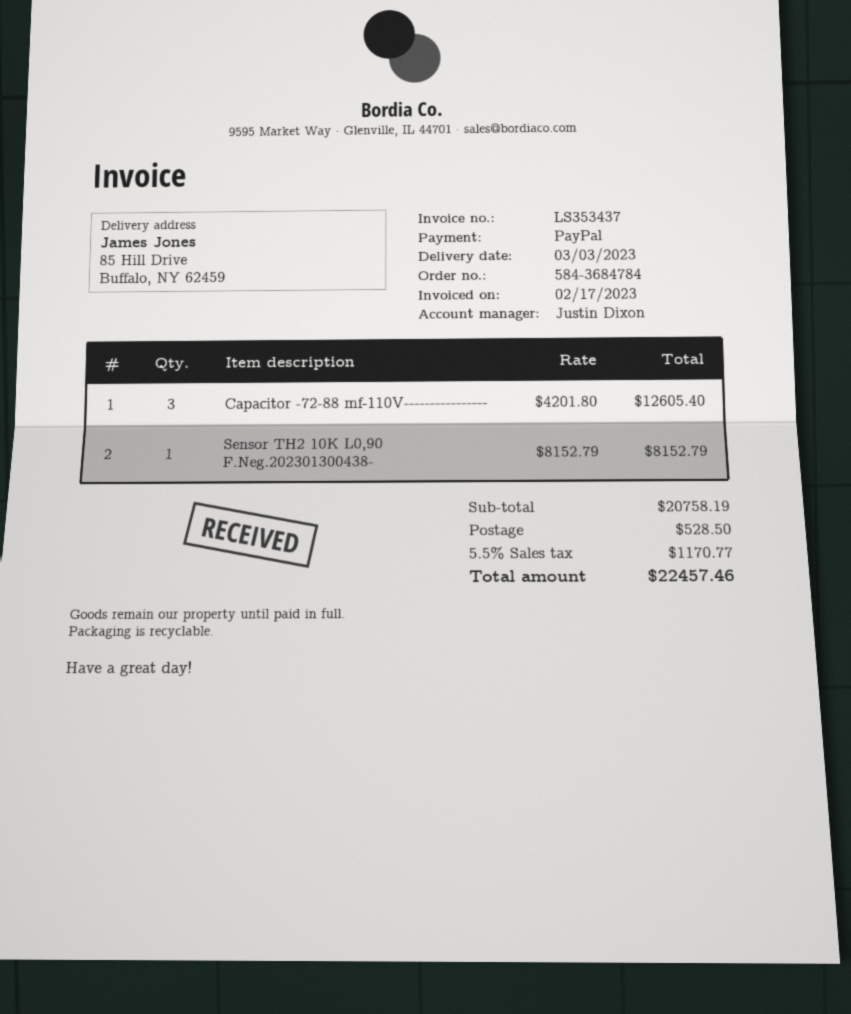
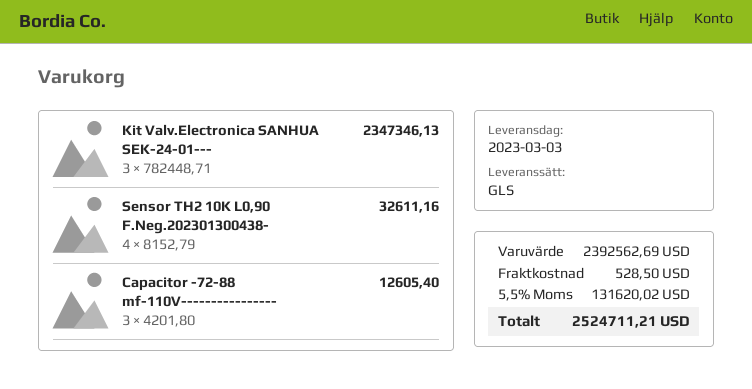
Sensor TH2 10K L0,90 F.Neg.202301300438-: 1 x 8152.79 = 8152.79 -> 4 x 8152.79 = 32611.16
Kit Valv.Electronica SANHUA SEK-24-01---: none -> 3 x 782448.71 = 2347346.13
subtotal: 20758.19 -> 2392562.69
tax: 5.5% = 1170.77 -> 5.5% = 131620.02
total: 22457.46 -> 2524711.21

